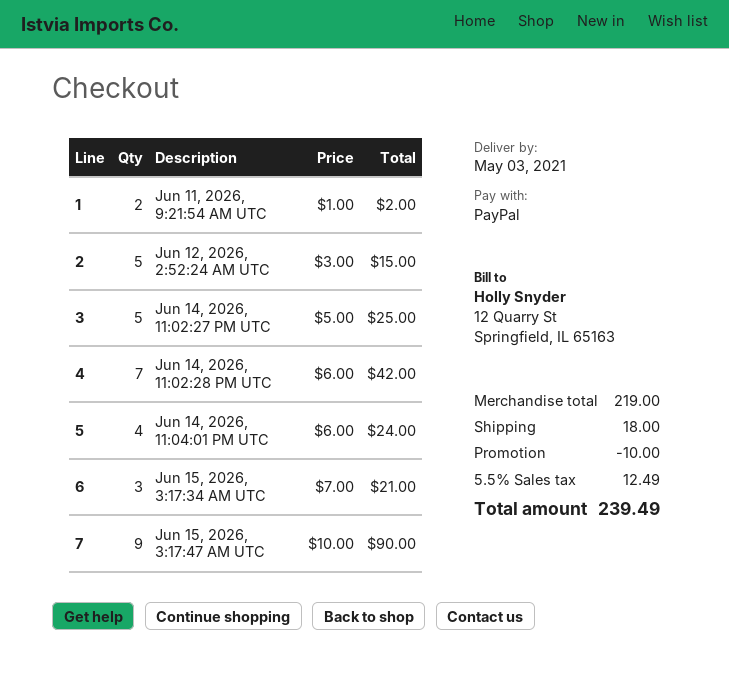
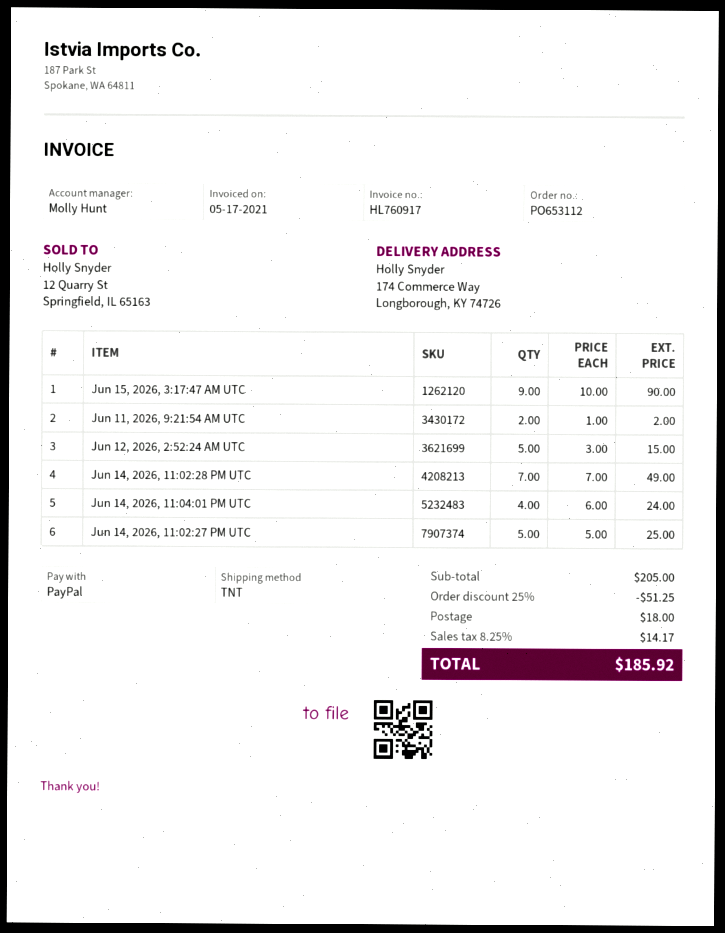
Jun 14, 2026, 11:02:28 PM UTC: 7 x 6.00 = 42.00 -> 7 x 7.00 = 49.00
Jun 15, 2026, 3:17:34 AM UTC: 3 x 7.00 = 21.00 -> none
subtotal: 219.00 -> 205.00
discount: 10.00 -> 51.25
tax: 5.5% = 12.49 -> 8.25% = 14.17
total: 239.49 -> 185.92

